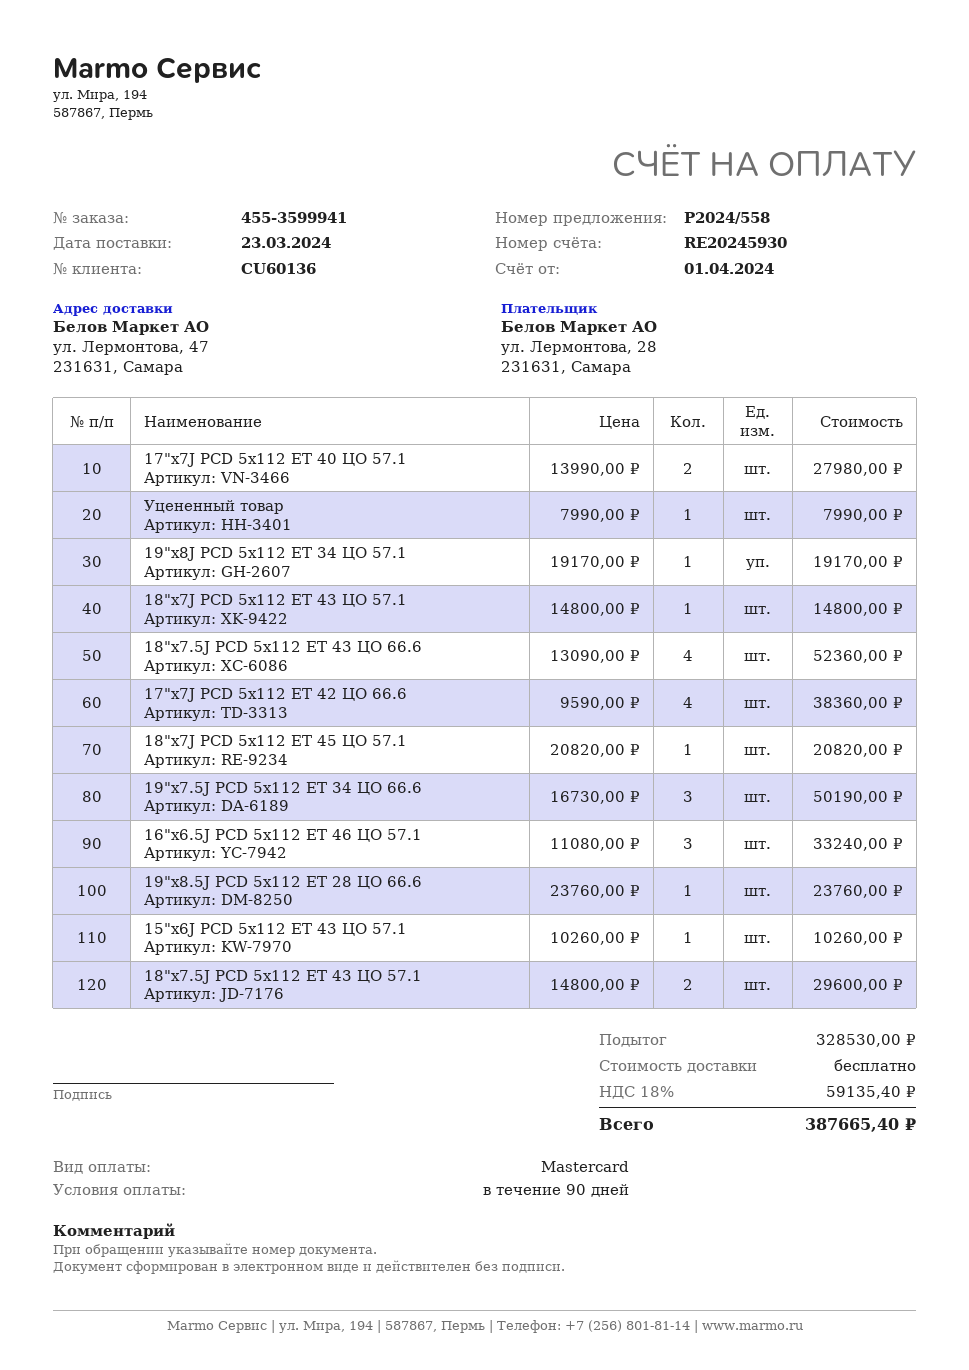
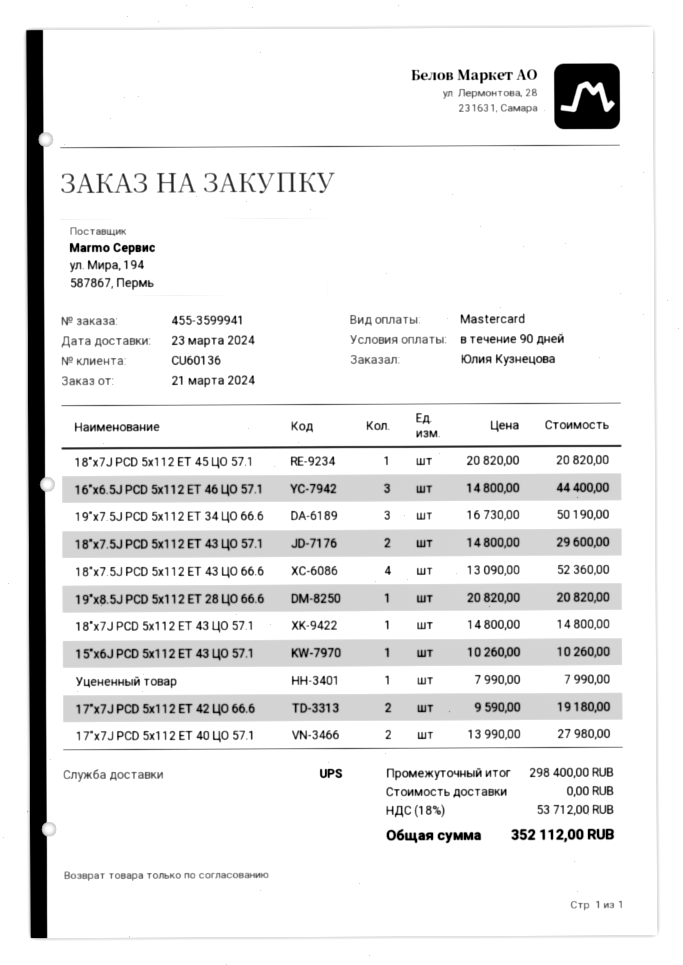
19"x8J PCD 5x112 ЕТ 34 ЦО 57.1: 1 x 19170.00 = 19170.00 -> none
17"x7J PCD 5x112 ЕТ 42 ЦО 66.6: 4 x 9590.00 = 38360.00 -> 2 x 9590.00 = 19180.00
16"x6.5J PCD 5x112 ЕТ 46 ЦО 57.1: 3 x 11080.00 = 33240.00 -> 3 x 14800.00 = 44400.00
19"x8.5J PCD 5x112 ЕТ 28 ЦО 66.6: 1 x 23760.00 = 23760.00 -> 1 x 20820.00 = 20820.00
subtotal: 328530.00 -> 298400.00
tax: 18% = 59135.40 -> 18% = 53712.00
total: 387665.40 -> 352112.00

